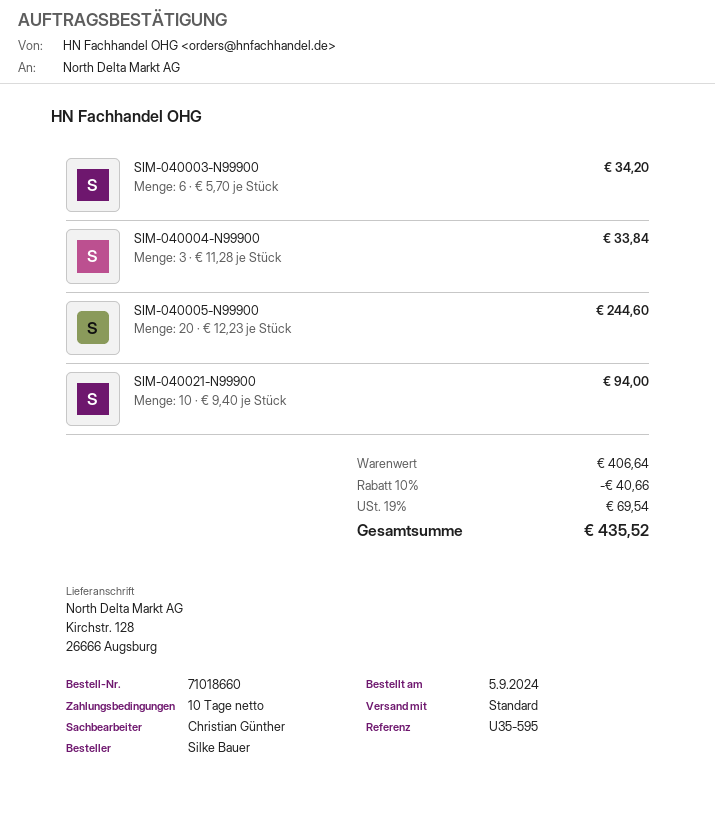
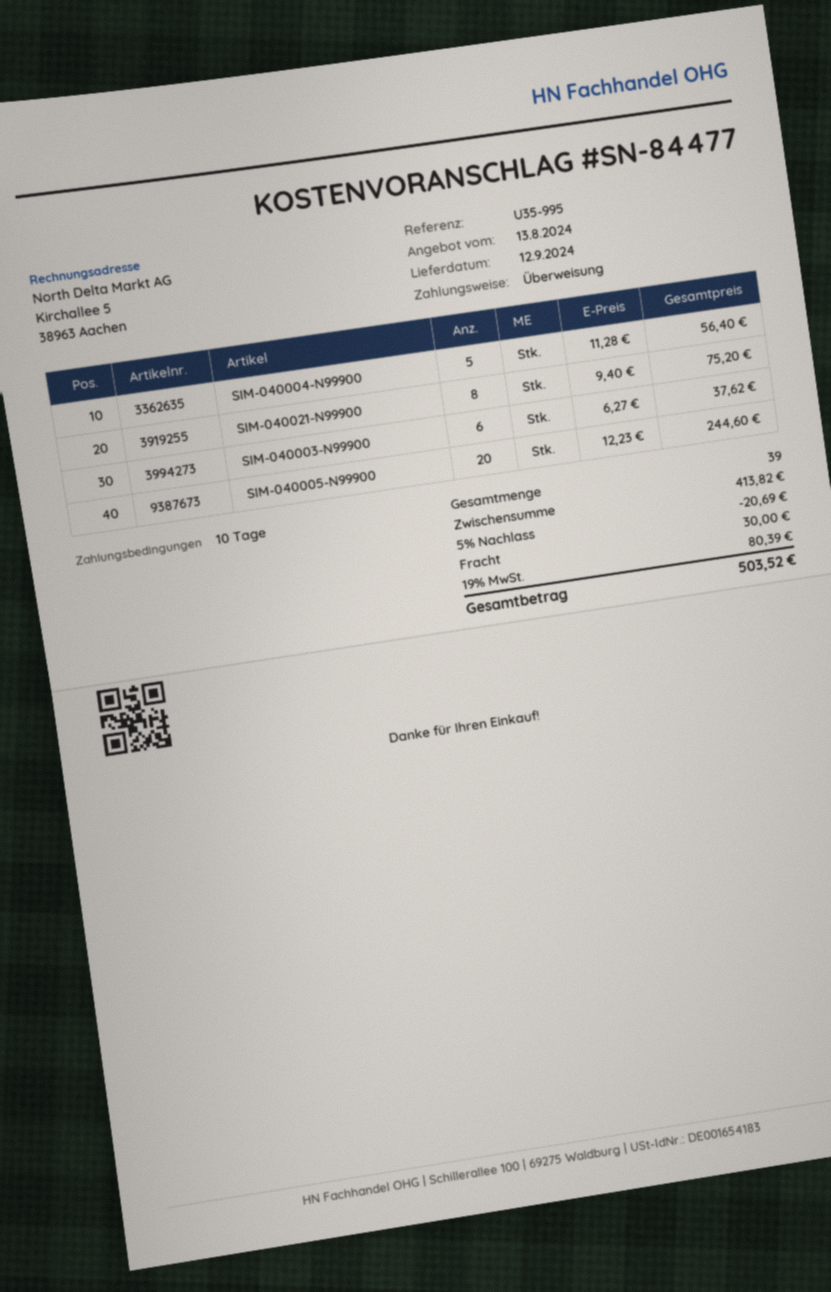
reference: U35-595 -> U35-995
SIM-040003-N99900: 6 x 5.70 = 34.20 -> 6 x 6.27 = 37.62
SIM-040004-N99900: 3 x 11.28 = 33.84 -> 5 x 11.28 = 56.40
SIM-040021-N99900: 10 x 9.40 = 94.00 -> 8 x 9.40 = 75.20
subtotal: 406.64 -> 413.82
discount: 10% = 40.66 -> 5% = 20.69
shipping: none -> 30.00
tax: 19% = 69.54 -> 19% = 80.39
total: 435.52 -> 503.52

